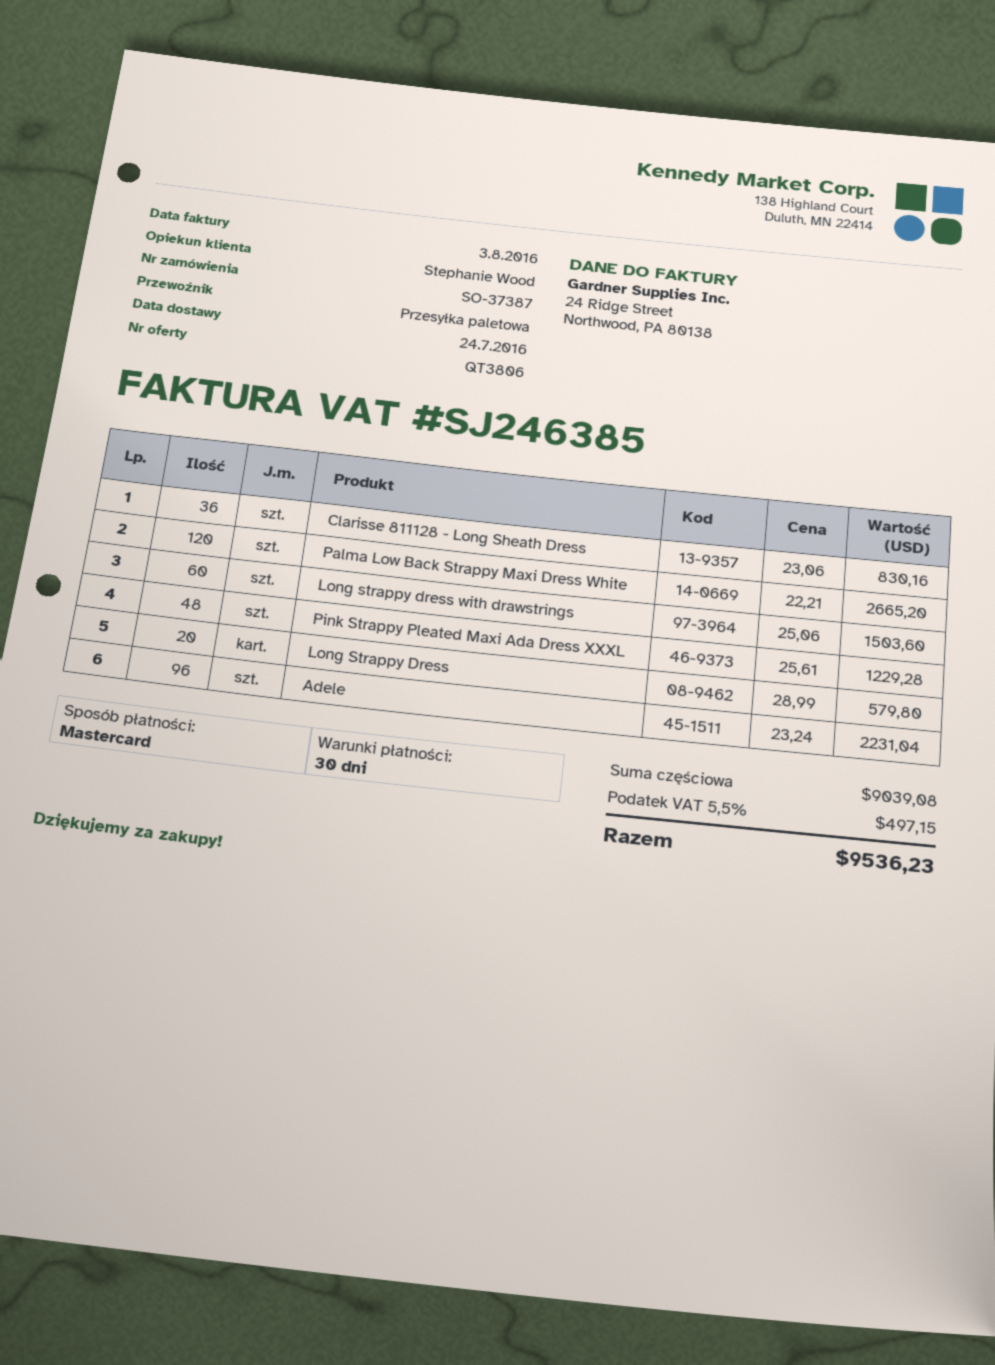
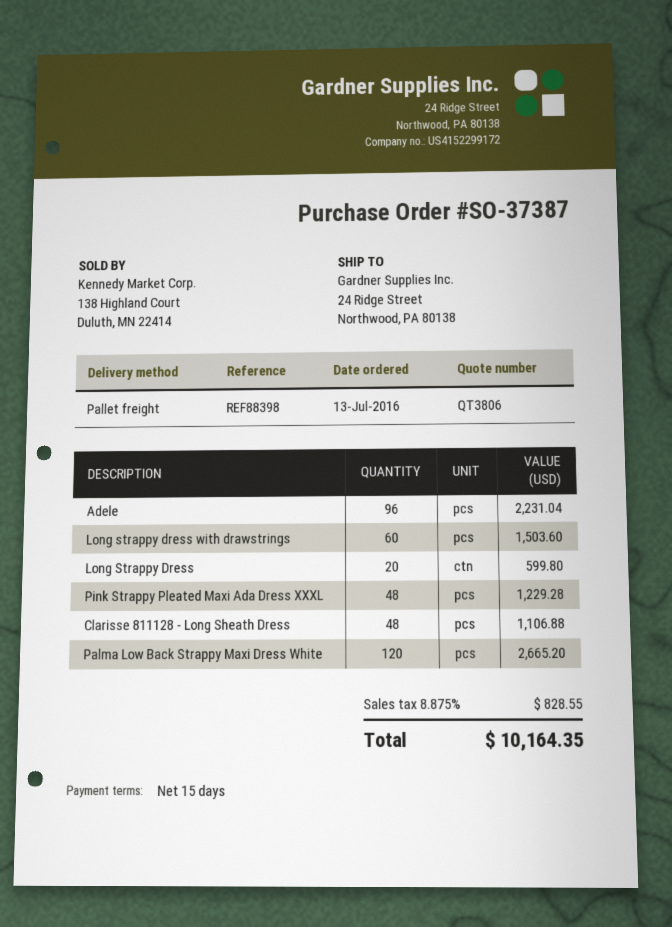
payment terms: 30 days -> 15 days
Clarisse 811128 - Long Sheath Dress: 36 for 830.16 -> 48 for 1106.88
Long Strappy Dress: 20 for 579.80 -> 20 for 599.80
tax: 5.5% = 497.15 -> 8.875% = 828.55
total: 9536.23 -> 10164.35

